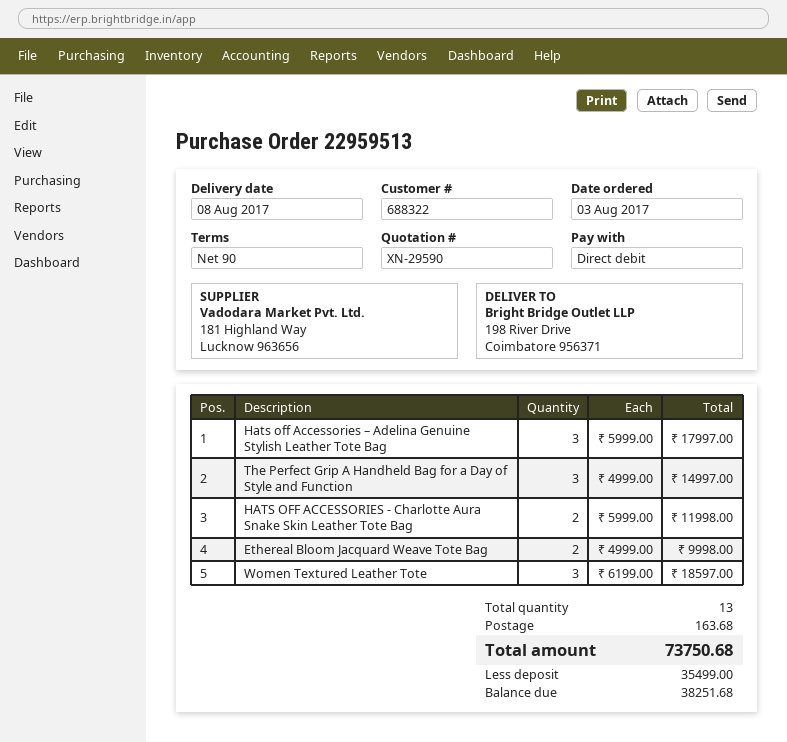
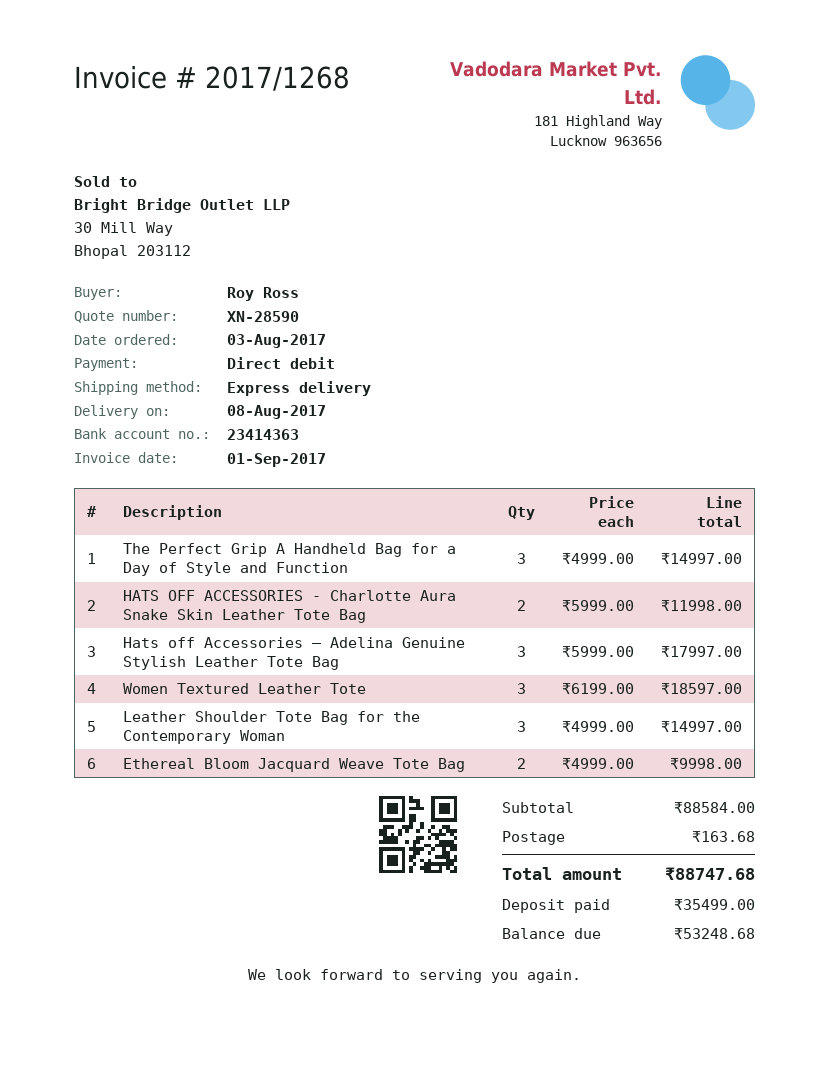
quote number: XN-29590 -> XN-28590
Leather Shoulder Tote Bag for the Contemporary Woman: none -> 3 x 4999.00 = 14997.00
total: 73750.68 -> 88747.68
balance: 38251.68 -> 53248.68

